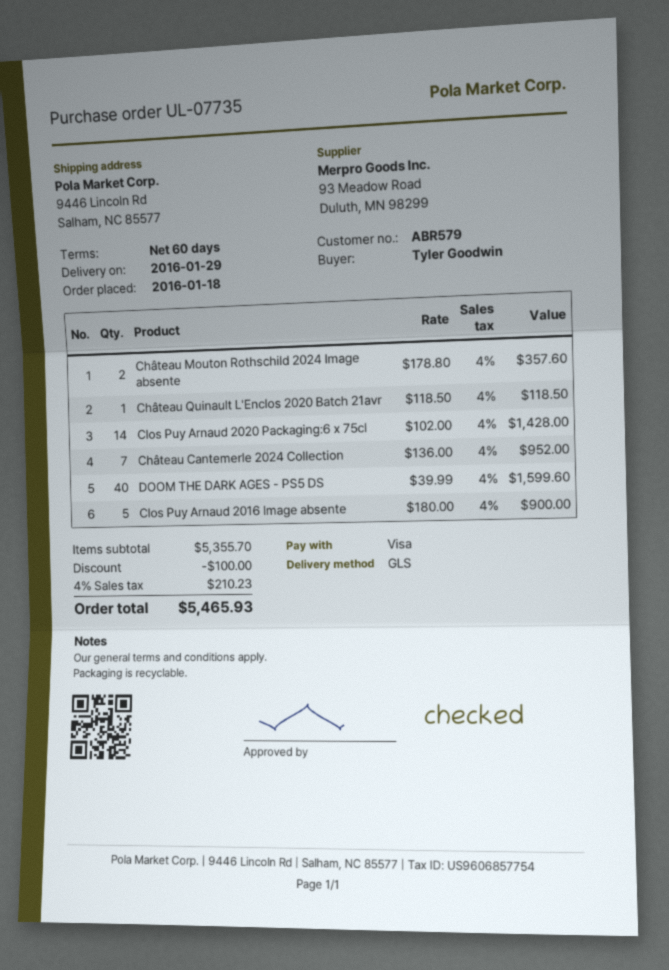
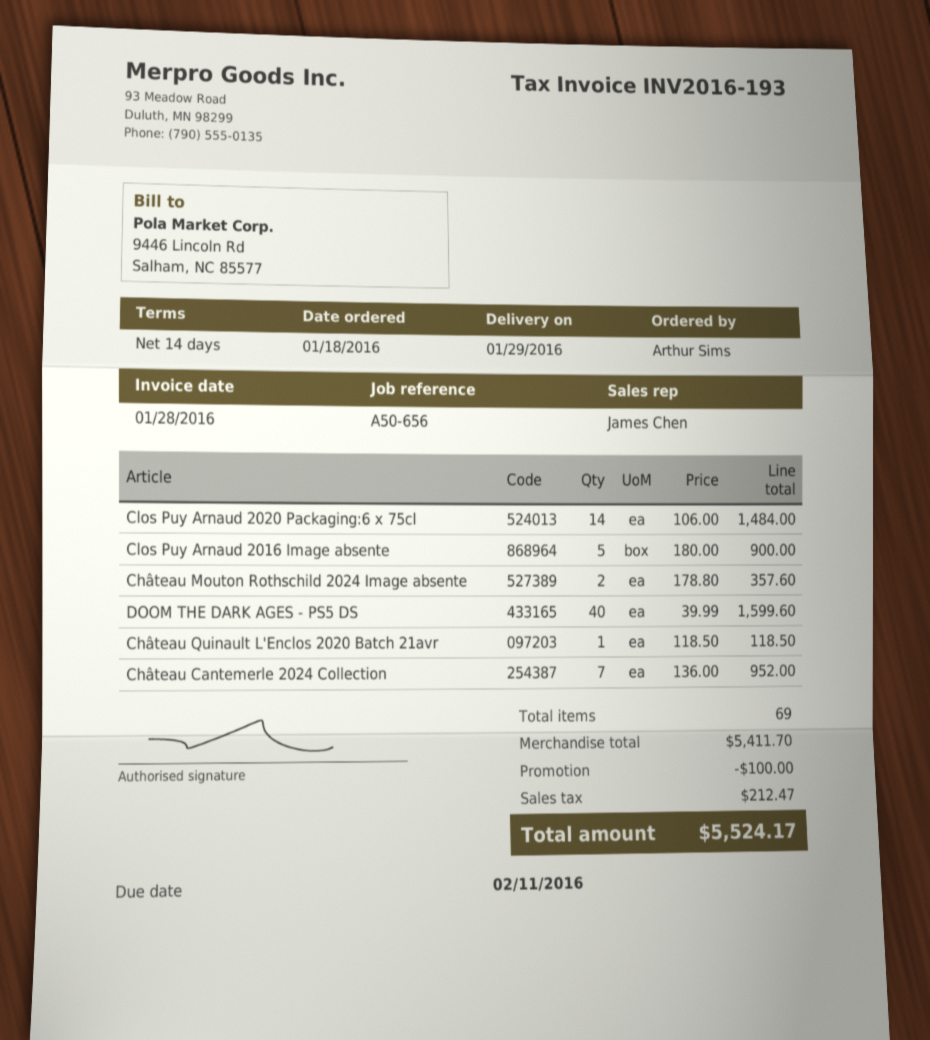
payment terms: 60 days -> 14 days
ordered by: Tyler Goodwin -> Arthur Sims
Clos Puy Arnaud 2020 Packaging:6 x 75cl: 14 x 102.00 = 1428.00 -> 14 x 106.00 = 1484.00
subtotal: 5355.70 -> 5411.70
tax: 210.23 -> 212.47
total: 5465.93 -> 5524.17

